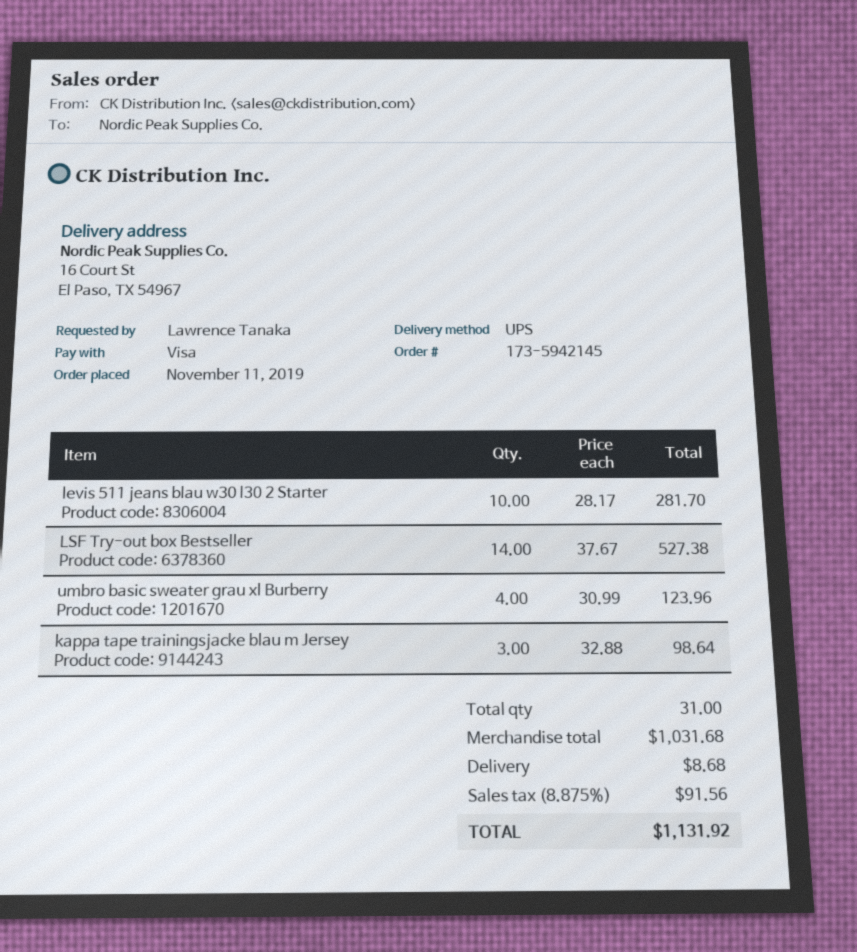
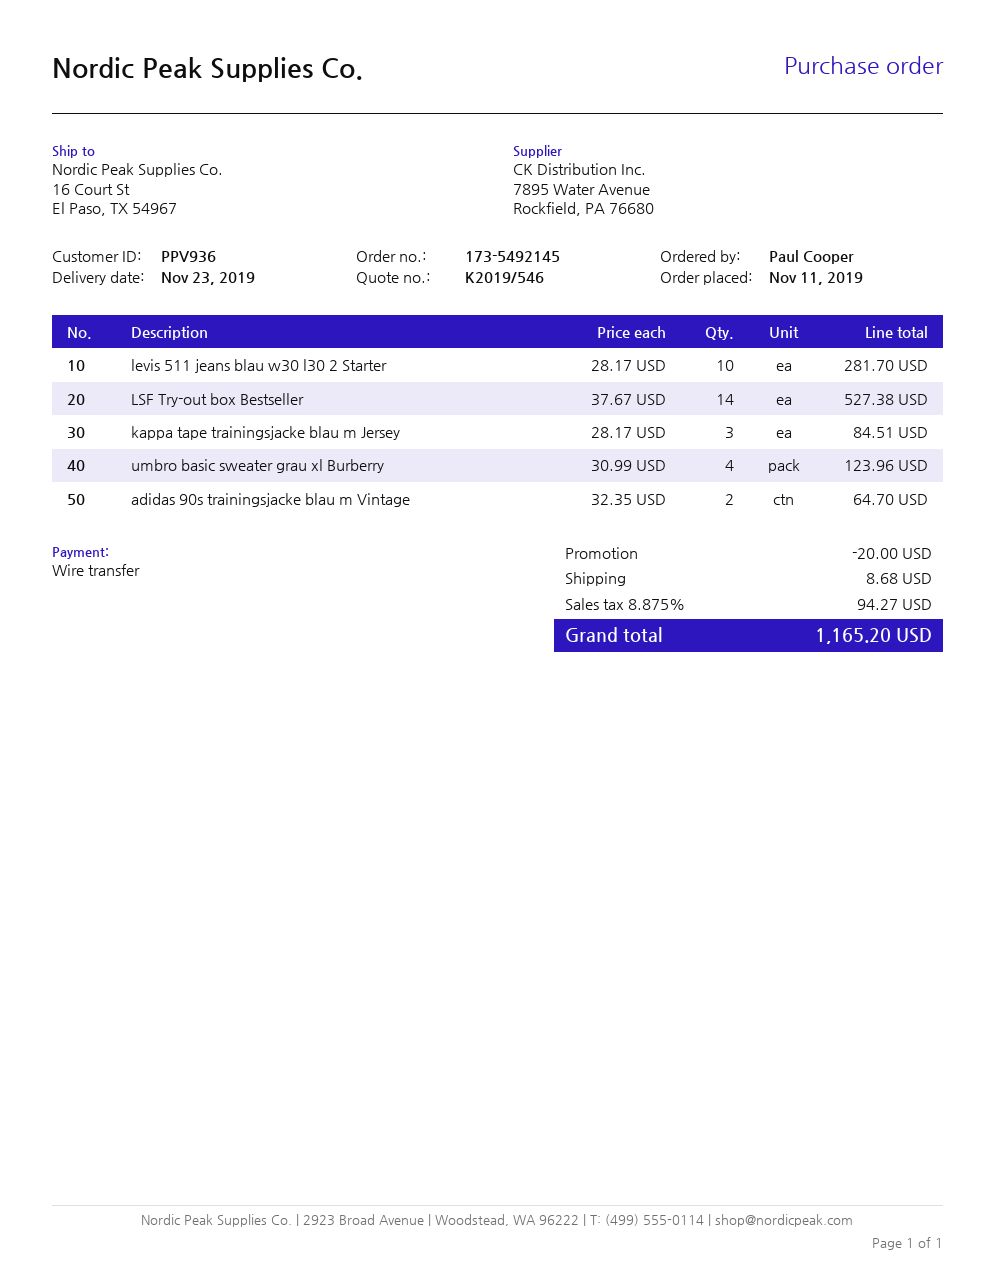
order number: 173-5942145 -> 173-5492145
ordered by: Lawrence Tanaka -> Paul Cooper
payment method: Visa -> bank transfer
kappa tape trainingsjacke blau m Jersey: 3 x 32.88 = 98.64 -> 3 x 28.17 = 84.51
adidas 90s trainingsjacke blau m Vintage: none -> 2 x 32.35 = 64.70
discount: none -> 20.00
tax: 8.875% = 91.56 -> 8.875% = 94.27
total: 1131.92 -> 1165.20

